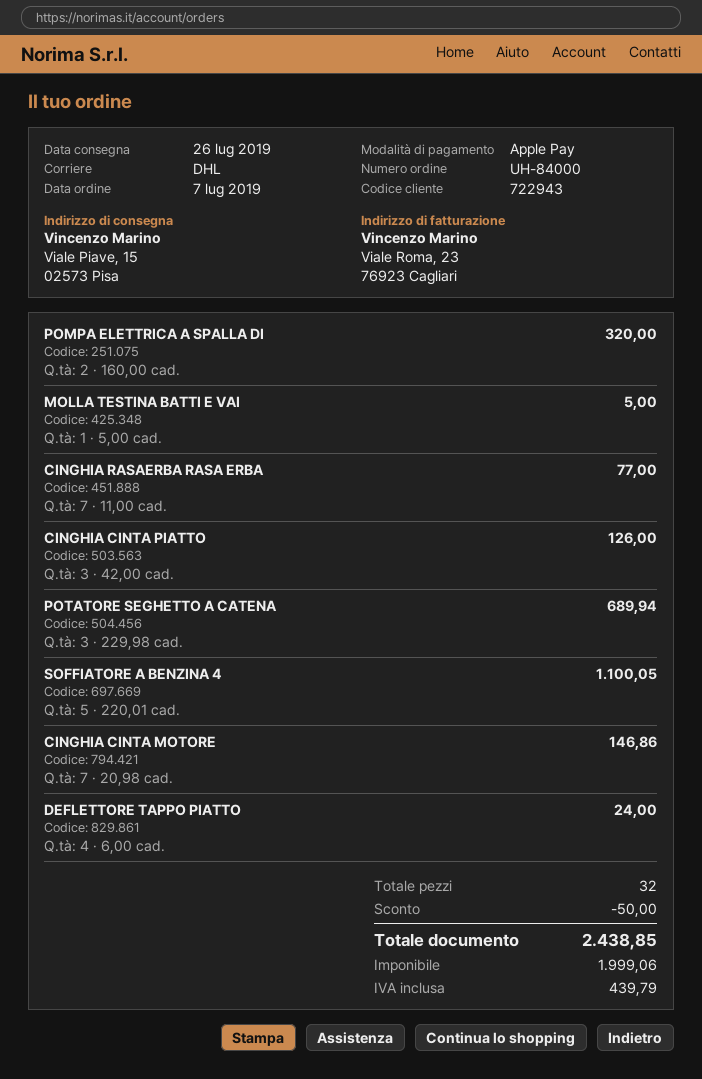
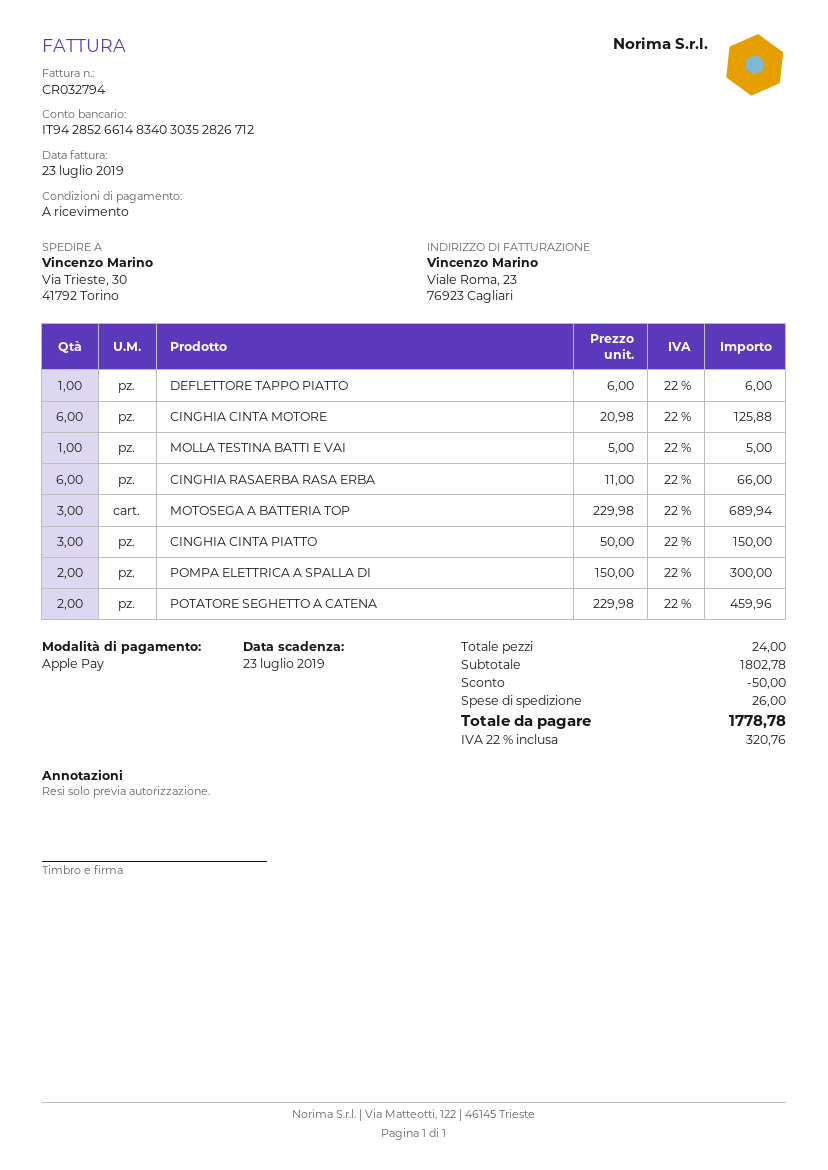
ship to: Viale Piave, 15, 02573 Pisa -> Via Trieste, 30, 41792 Torino
POMPA ELETTRICA A SPALLA DI: 2 x 160.00 = 320.00 -> 2 x 150.00 = 300.00
CINGHIA RASAERBA RASA ERBA: 7 x 11.00 = 77.00 -> 6 x 11.00 = 66.00
CINGHIA CINTA PIATTO: 3 x 42.00 = 126.00 -> 3 x 50.00 = 150.00
POTATORE SEGHETTO A CATENA: 3 x 229.98 = 689.94 -> 2 x 229.98 = 459.96
SOFFIATORE A BENZINA 4: 5 x 220.01 = 1100.05 -> none
CINGHIA CINTA MOTORE: 7 x 20.98 = 146.86 -> 6 x 20.98 = 125.88
DEFLETTORE TAPPO PIATTO: 4 x 6.00 = 24.00 -> 1 x 6.00 = 6.00
MOTOSEGA A BATTERIA TOP: none -> 3 x 229.98 = 689.94
total quantity: 32 -> 24
shipping: none -> 26.00
tax: 439.79 -> 320.76
total: 2438.85 -> 1778.78

